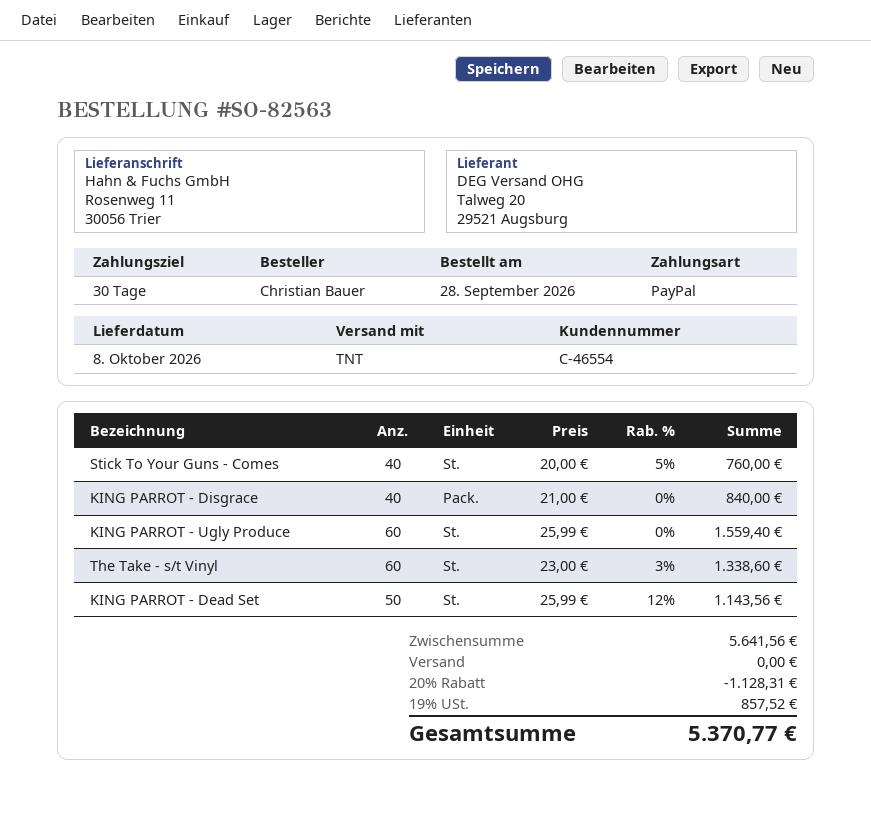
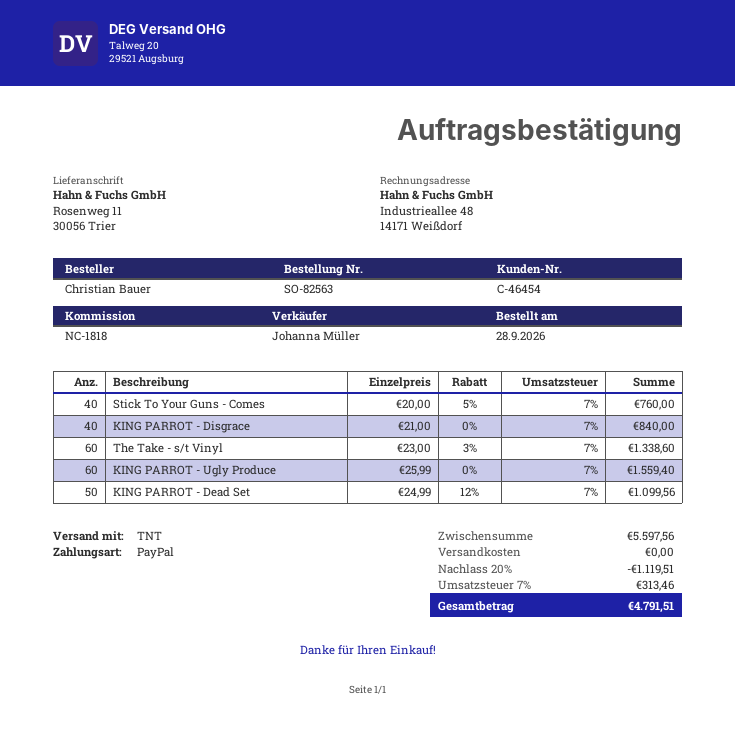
customer number: C-46554 -> C-46454
KING PARROT - Dead Set: 50 x 25.99 - 12% = 1143.56 -> 50 x 24.99 - 12% = 1099.56
subtotal: 5641.56 -> 5597.56
discount: 20% = 1128.31 -> 20% = 1119.51
tax: 19% = 857.52 -> 7% = 313.46
total: 5370.77 -> 4791.51

